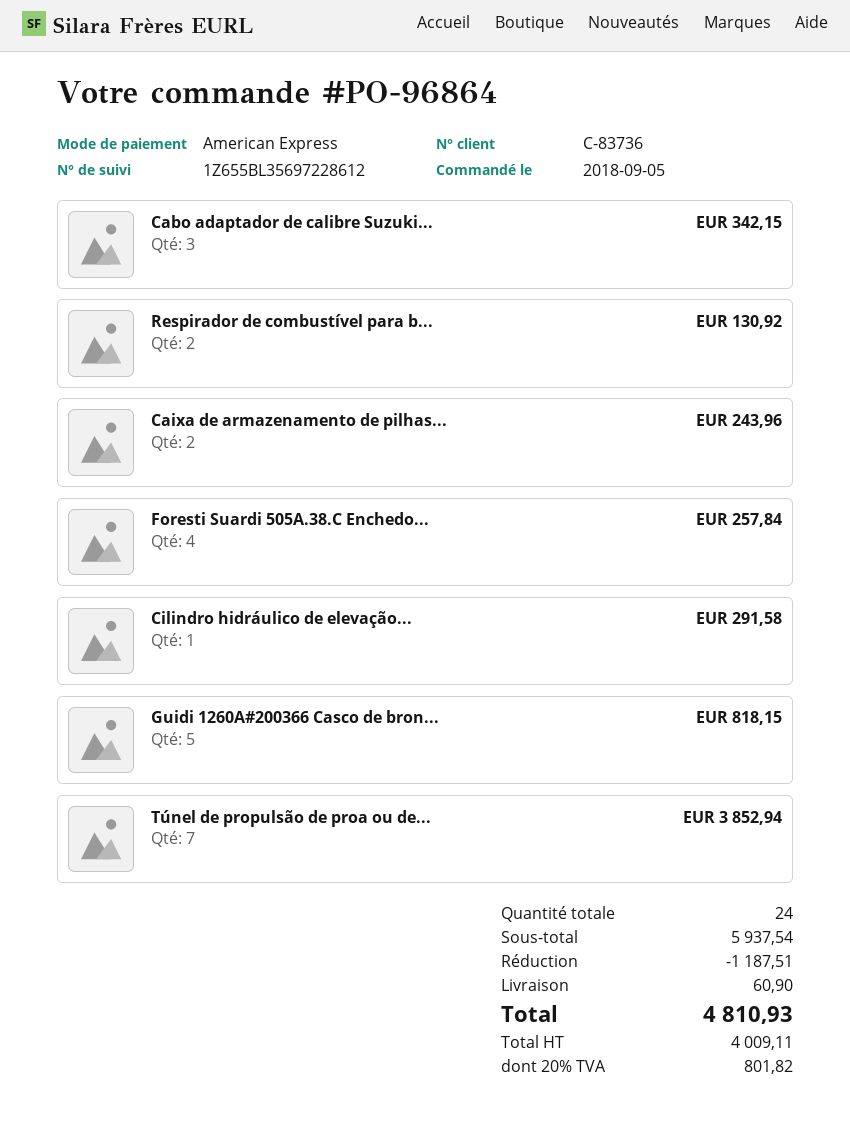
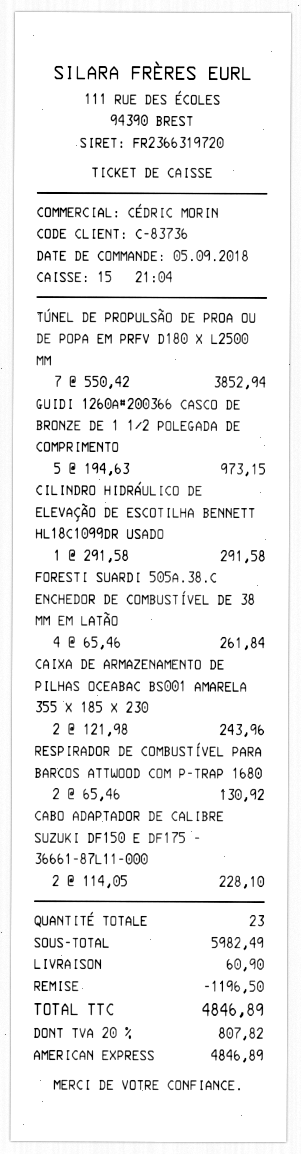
Cabo adaptador de calibre Suzuki...: 3 for 342.15 -> 2 for 228.10
Foresti Suardi 505A.38.C Enchedo...: 4 for 257.84 -> 4 for 261.84
Guidi 1260A#200366 Casco de bron...: 5 for 818.15 -> 5 for 973.15
total quantity: 24 -> 23
subtotal: 5937.54 -> 5982.49
discount: 1187.51 -> 1196.50
tax: 20% = 801.82 -> 20% = 807.82
total: 4810.93 -> 4846.89

